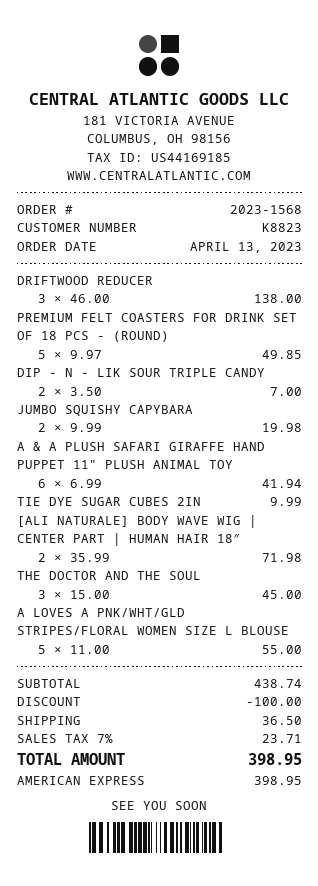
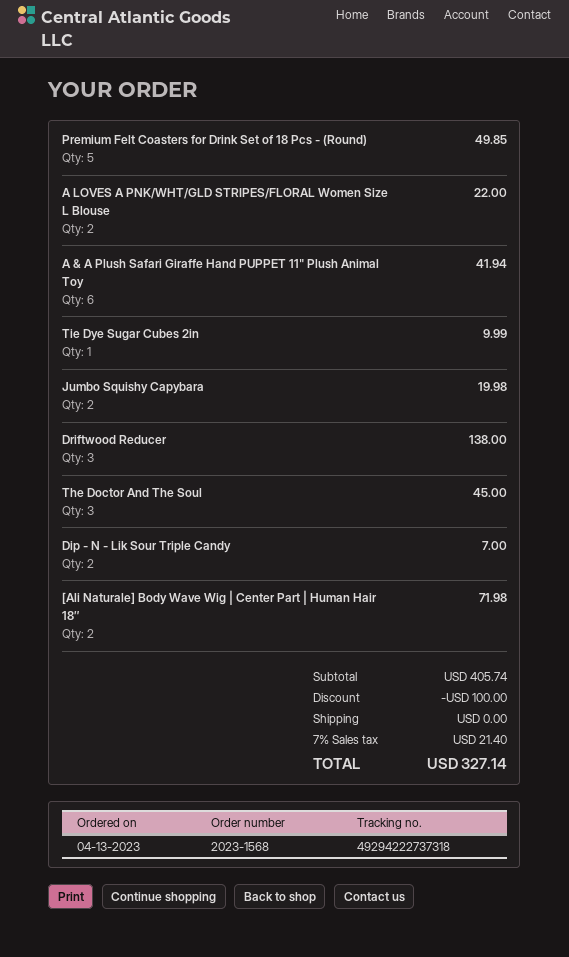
A LOVES A PNK/WHT/GLD STRIPES/FLORAL WOMEN SIZE L BLOUSE: 5 for 55.00 -> 2 for 22.00
subtotal: 438.74 -> 405.74
shipping: 36.50 -> 0.00
tax: 7% = 23.71 -> 7% = 21.40
total: 398.95 -> 327.14

